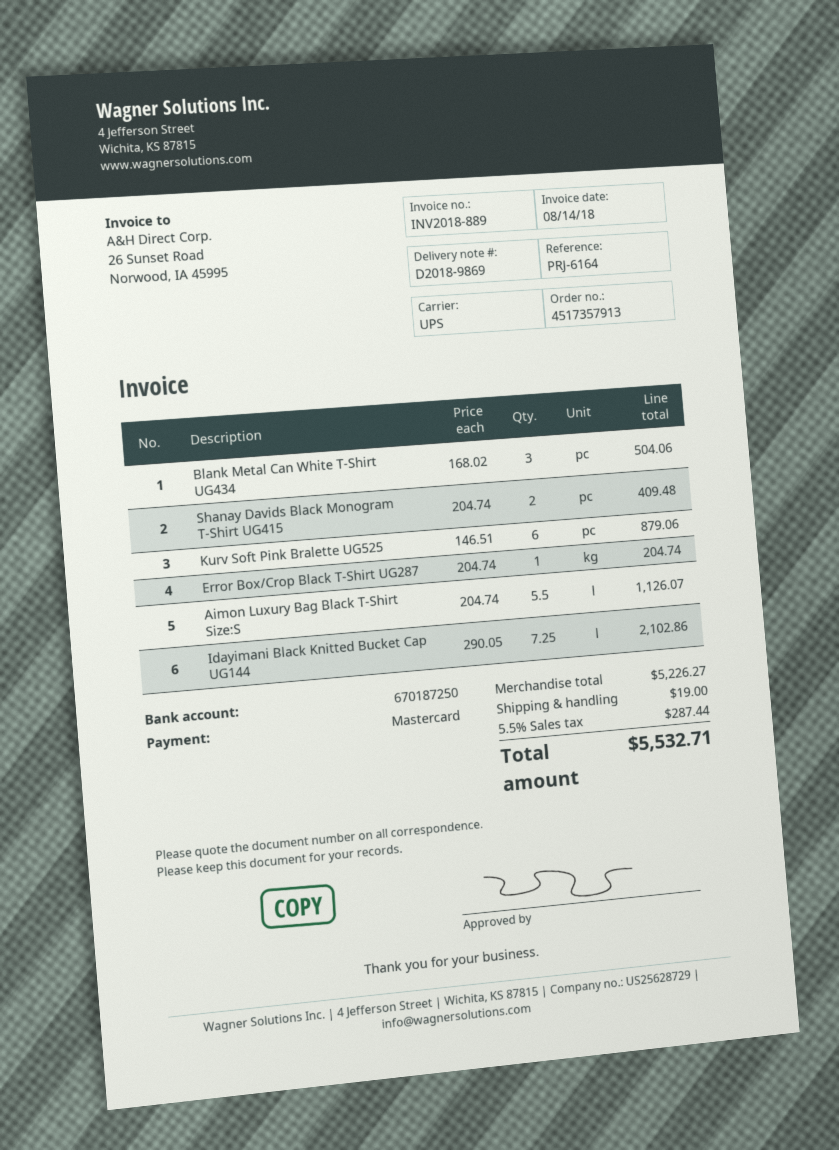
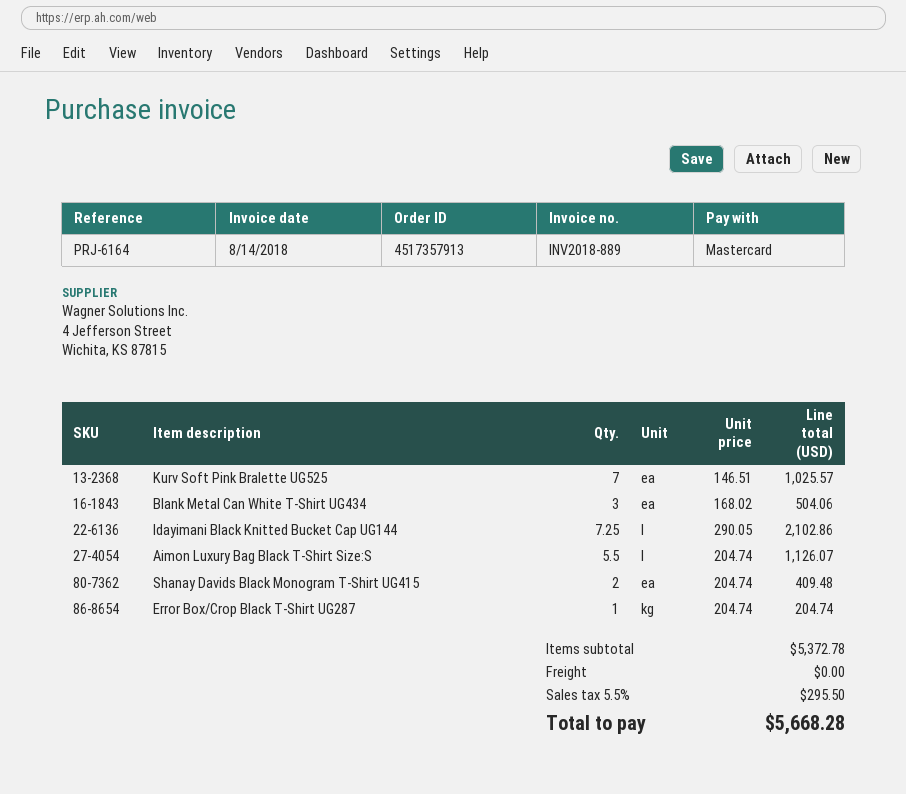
Kurv Soft Pink Bralette UG525: 6 x 146.51 = 879.06 -> 7 x 146.51 = 1025.57
subtotal: 5226.27 -> 5372.78
shipping: 19.00 -> 0.00
tax: 5.5% = 287.44 -> 5.5% = 295.50
total: 5532.71 -> 5668.28

